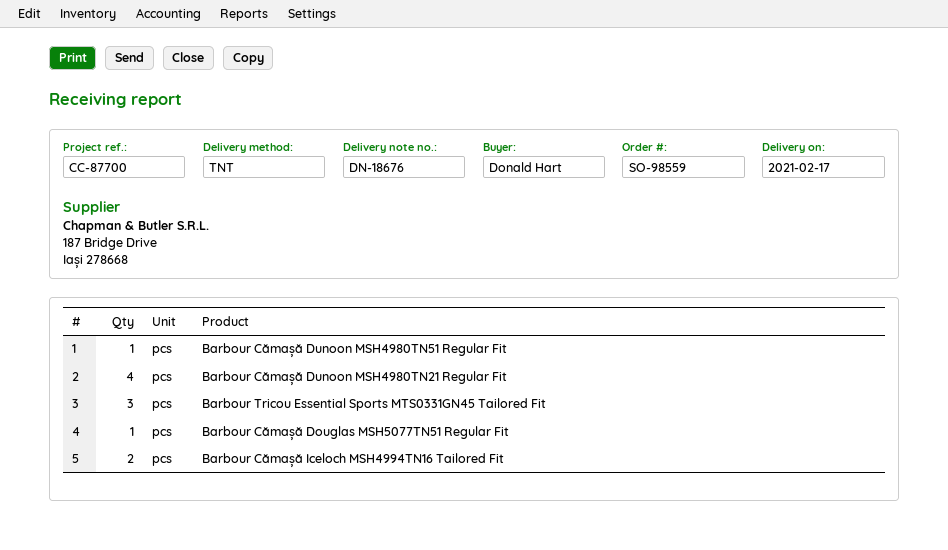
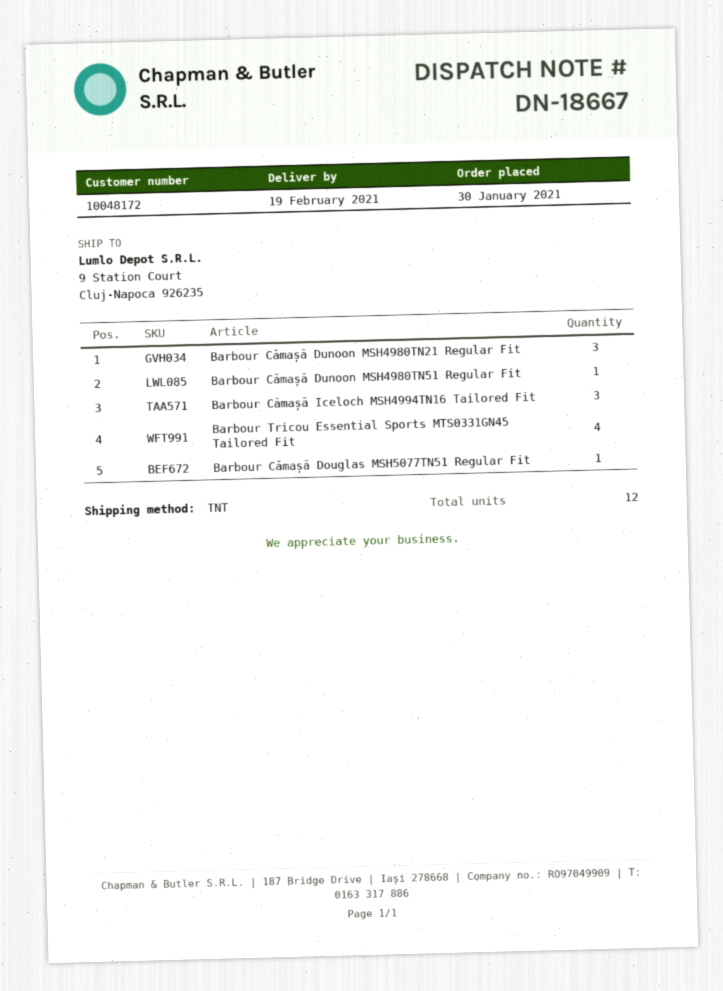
delivery note number: DN-18676 -> DN-18667
delivery date: 2021-02-17 -> 2021-02-19
Barbour Cămașă Dunoon MSH4980TN21 Regular Fit: 4 -> 3
Barbour Tricou Essential Sports MTS0331GN45 Tailored Fit: 3 -> 4
Barbour Cămașă Iceloch MSH4994TN16 Tailored Fit: 2 -> 3

